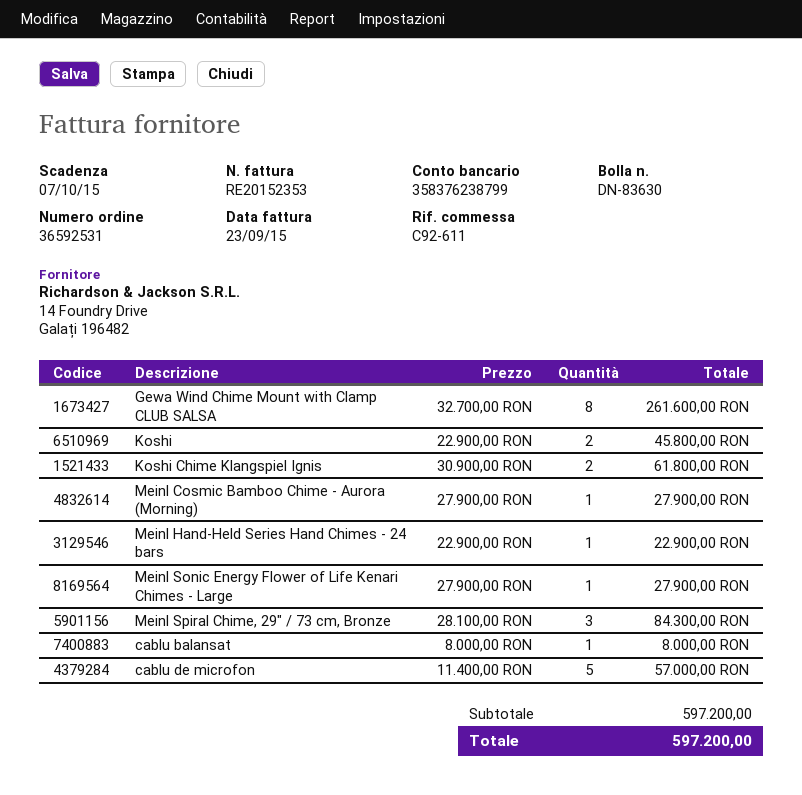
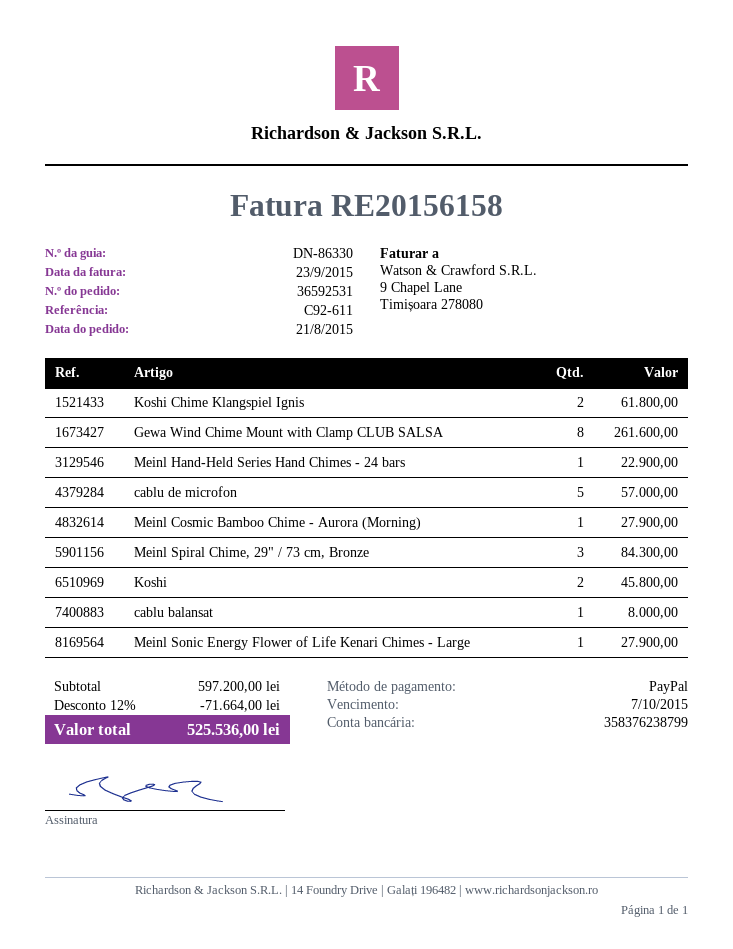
delivery note number: DN-83630 -> DN-86330
invoice number: RE20152353 -> RE20156158
discount: none -> 12% = 71664.00
total: 597200.00 -> 525536.00

